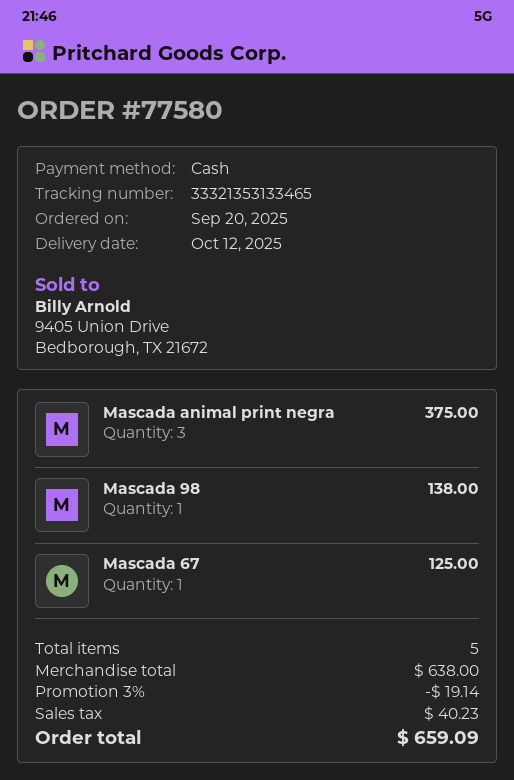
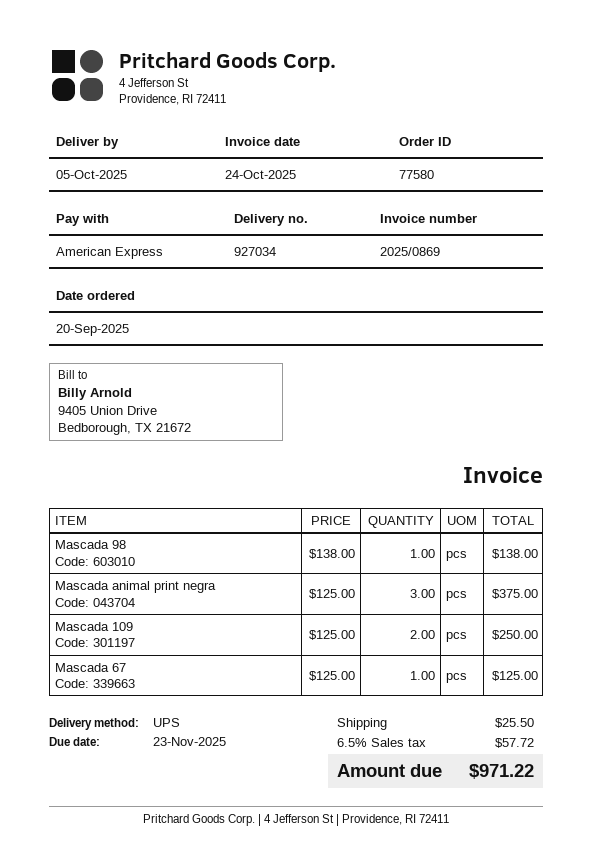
delivery date: 2025-10-12 -> 2025-10-05
payment method: cash -> American Express
Mascada 109: none -> 2 for 250.00
discount: 3% = 19.14 -> none
shipping: none -> 25.50
tax: 40.23 -> 57.72
total: 659.09 -> 971.22

